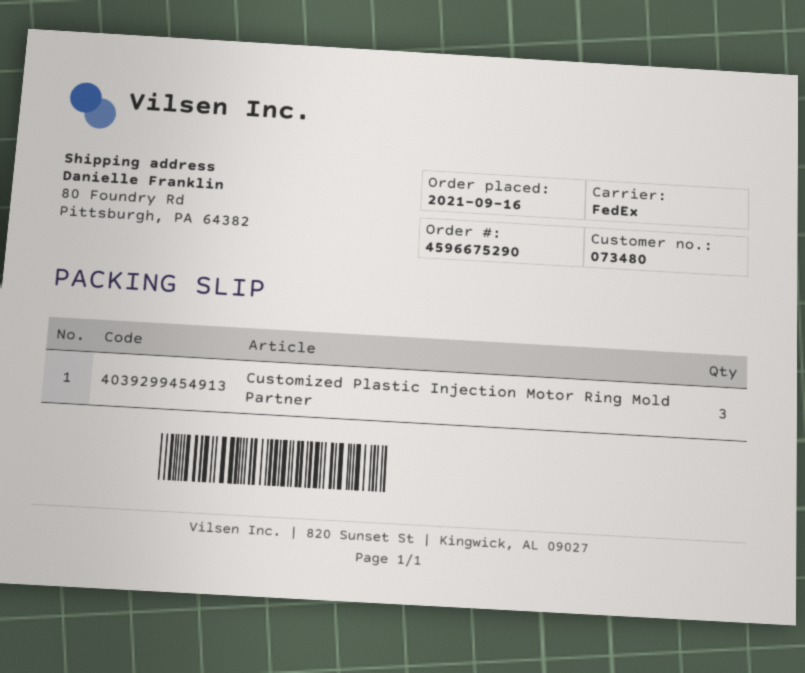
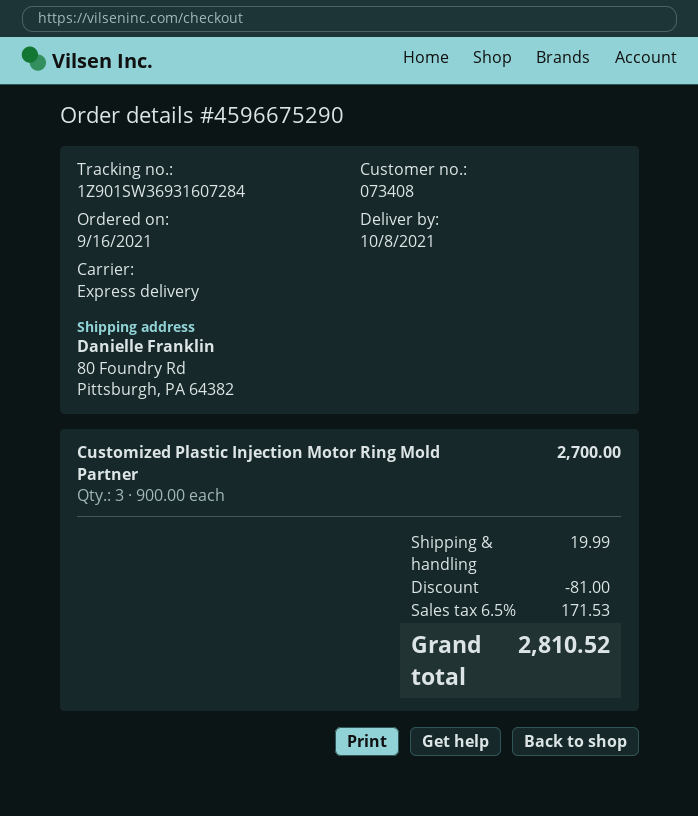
customer number: 073480 -> 073408
shipping method: FedEx -> express

